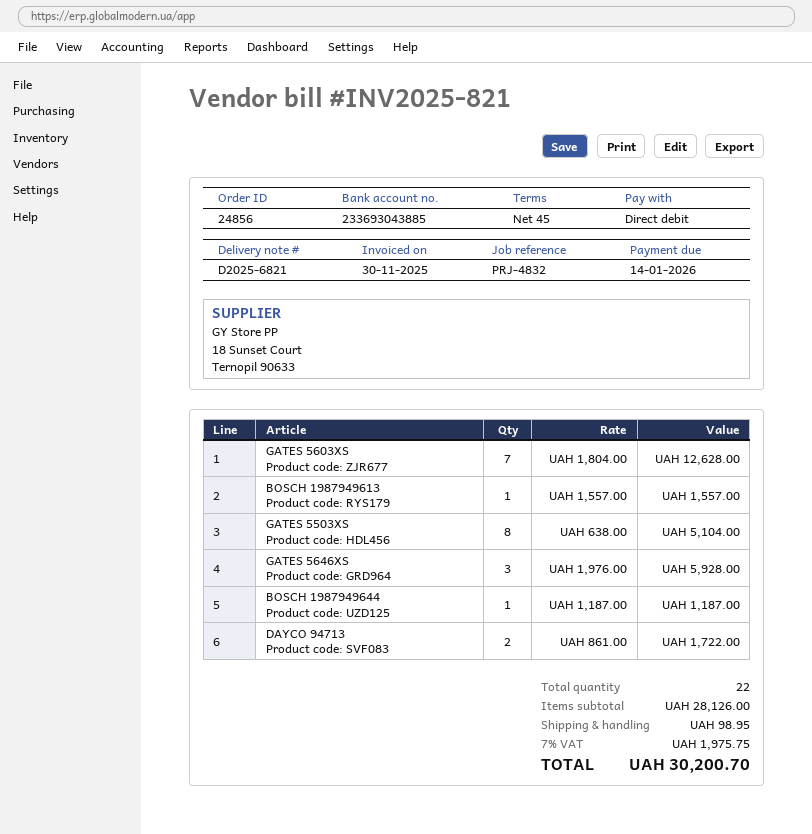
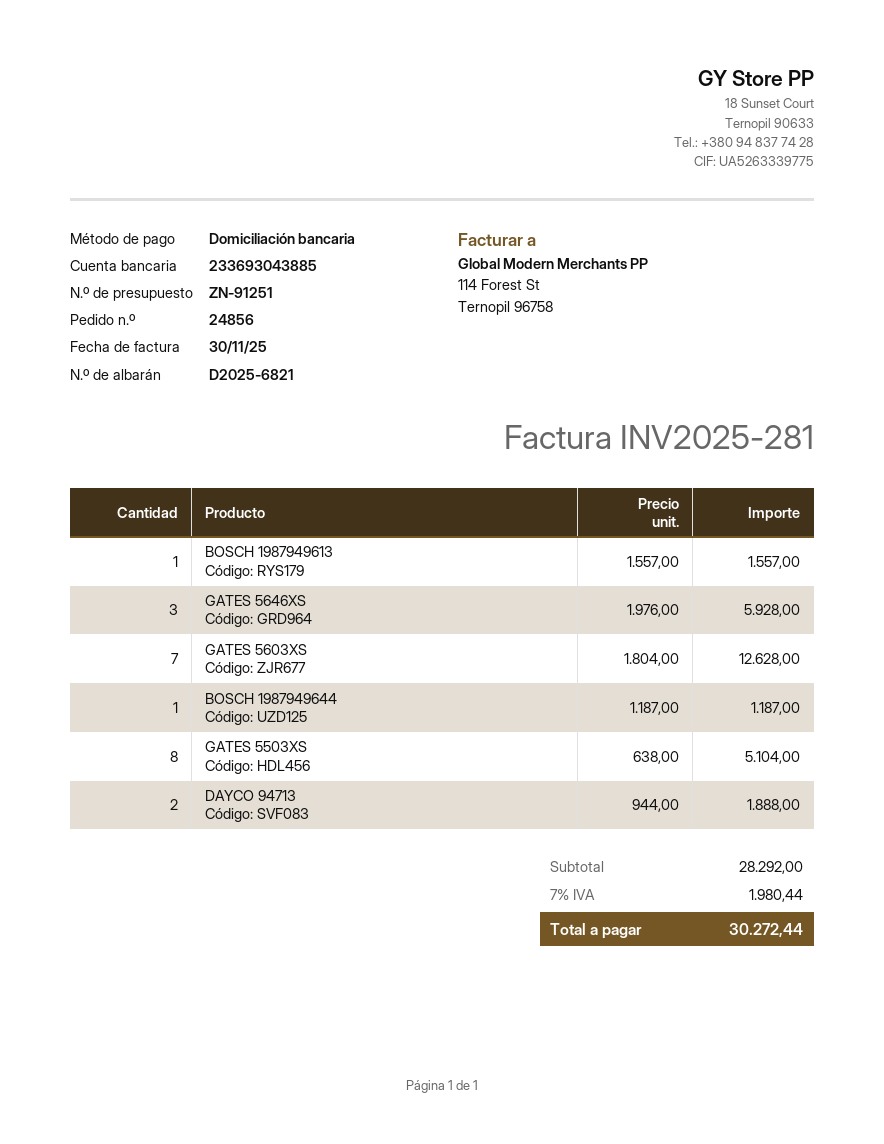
invoice number: INV2025-821 -> INV2025-281
DAYCO 94713: 2 x 861.00 = 1722.00 -> 2 x 944.00 = 1888.00
subtotal: 28126.00 -> 28292.00
shipping: 98.95 -> none
tax: 7% = 1975.75 -> 7% = 1980.44
total: 30200.70 -> 30272.44

